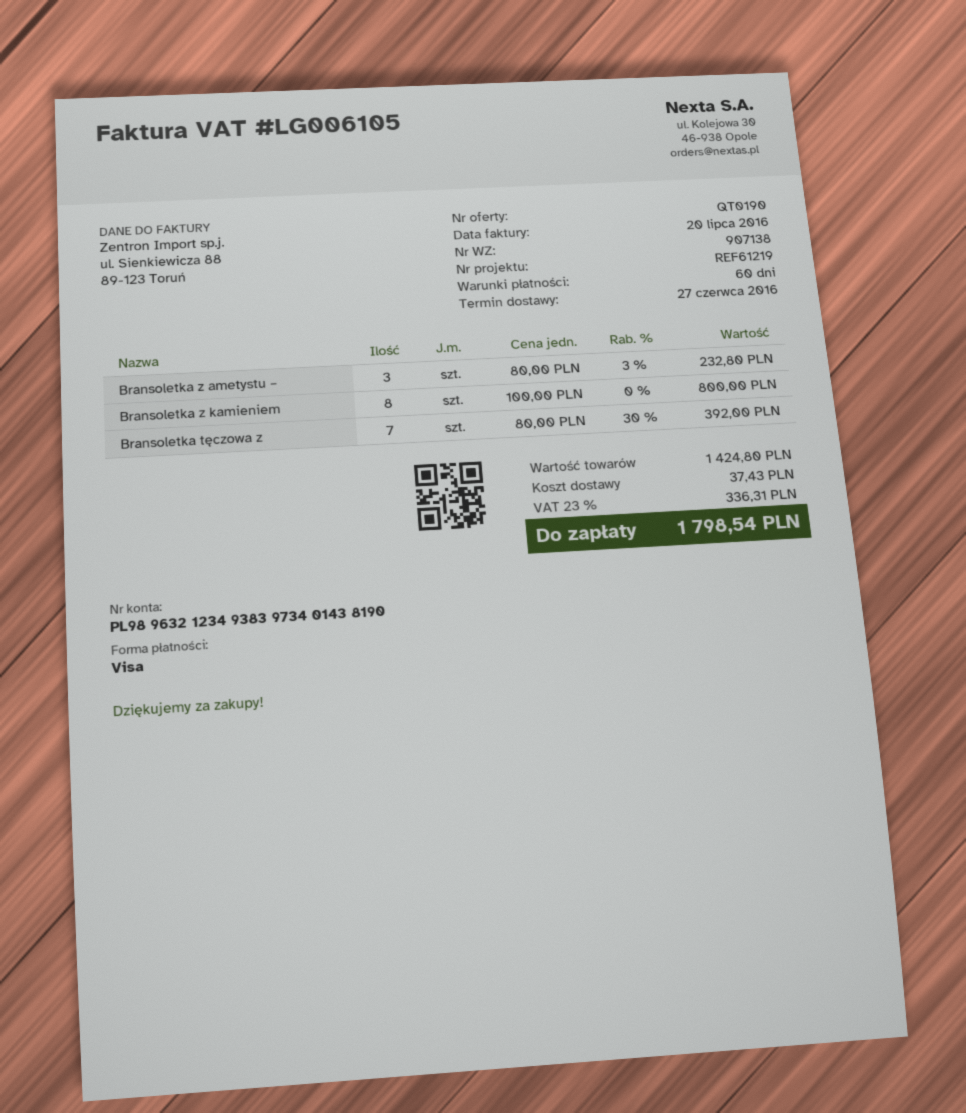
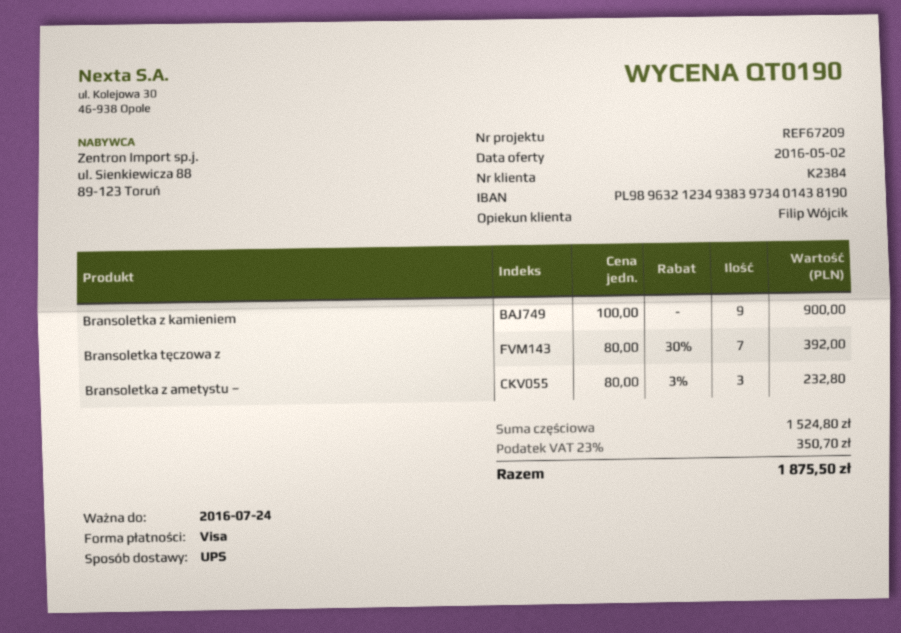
reference: REF61219 -> REF67209
Bransoletka z kamieniem: 8 x 100.00 = 800.00 -> 9 x 100.00 = 900.00
subtotal: 1424.80 -> 1524.80
shipping: 37.43 -> none
tax: 23% = 336.31 -> 23% = 350.70
total: 1798.54 -> 1875.50

